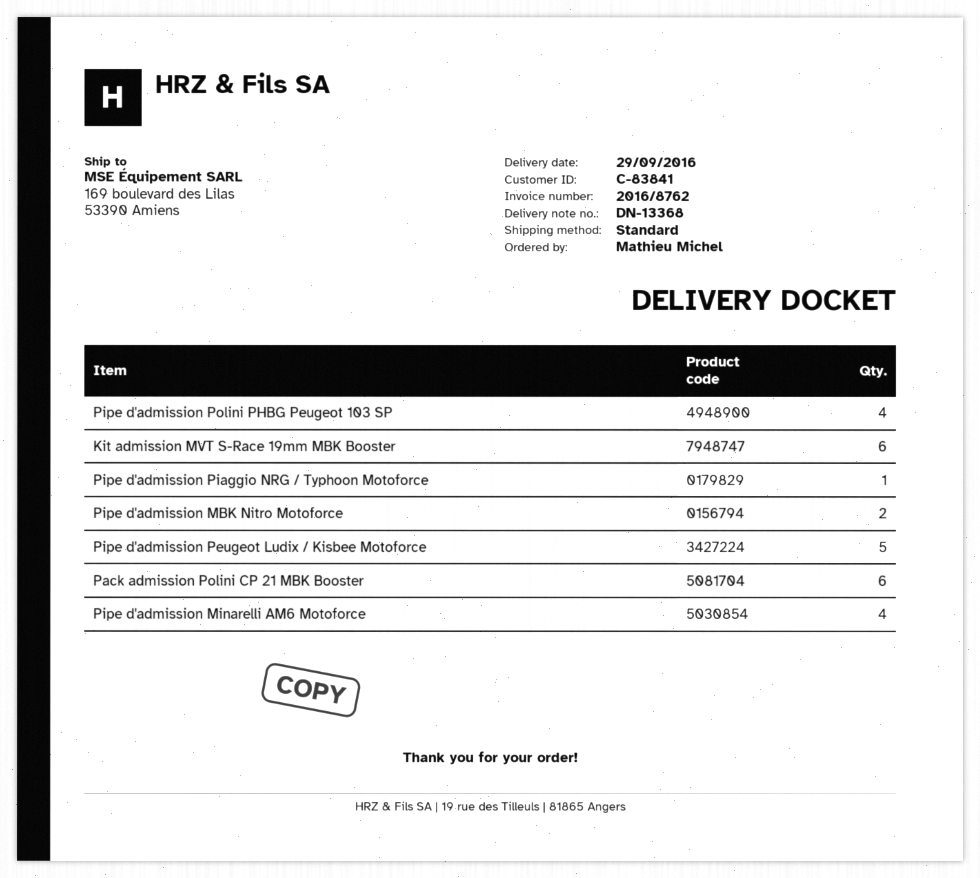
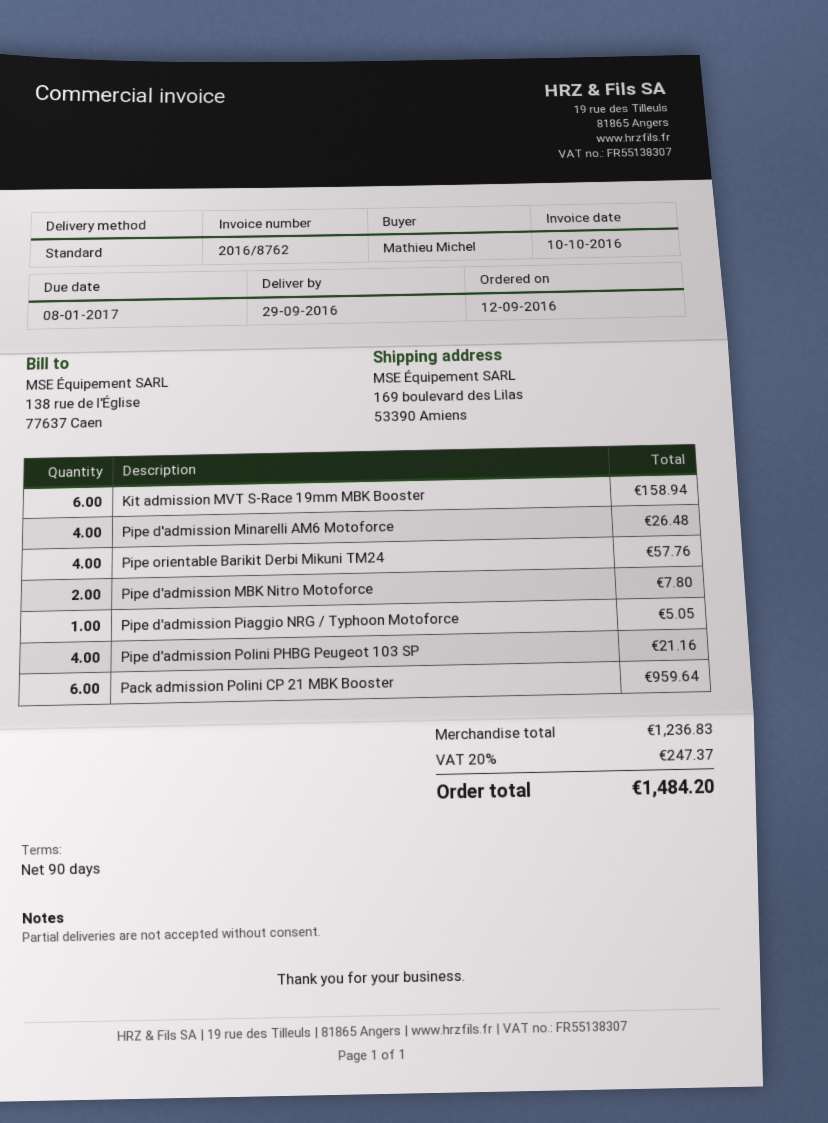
Pipe d'admission Peugeot Ludix / Kisbee Motoforce: 5 -> none
Pipe orientable Barikit Derbi Mikuni TM24: none -> 4

